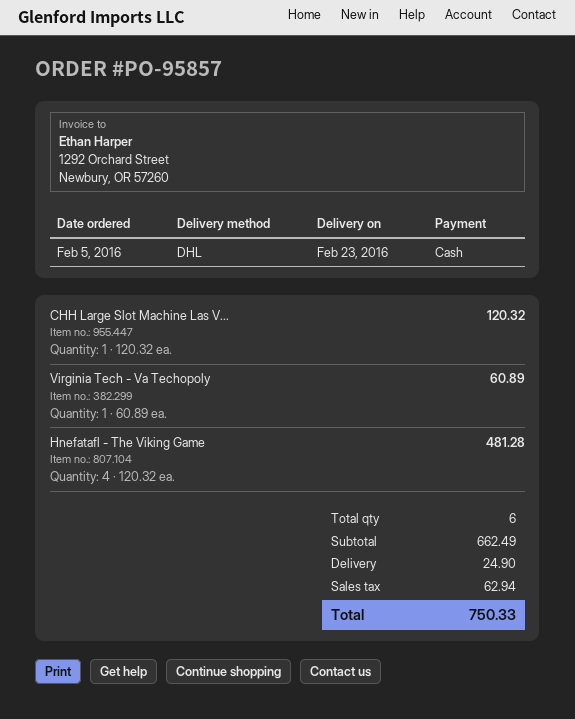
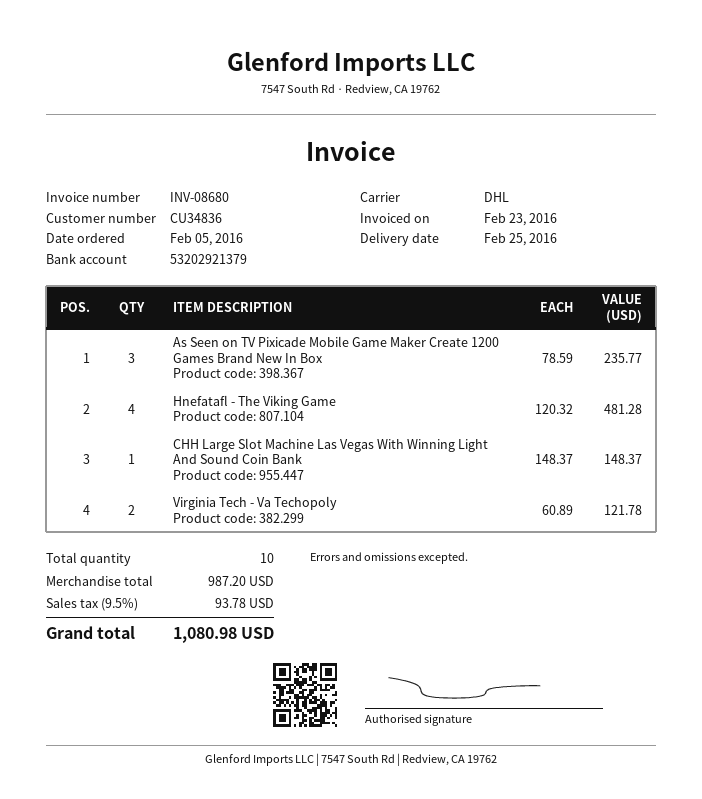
delivery date: 2016-02-23 -> 2016-02-25
CHH Large Slot Machine Las V...: 1 x 120.32 = 120.32 -> 1 x 148.37 = 148.37
Virginia Tech - Va Techopoly: 1 x 60.89 = 60.89 -> 2 x 60.89 = 121.78
As Seen on TV Pixicade Mobile Game Maker Create 1200 Games Brand New In Box: none -> 3 x 78.59 = 235.77
total quantity: 6 -> 10
subtotal: 662.49 -> 987.20
shipping: 24.90 -> none
tax: 62.94 -> 93.78
total: 750.33 -> 1080.98

